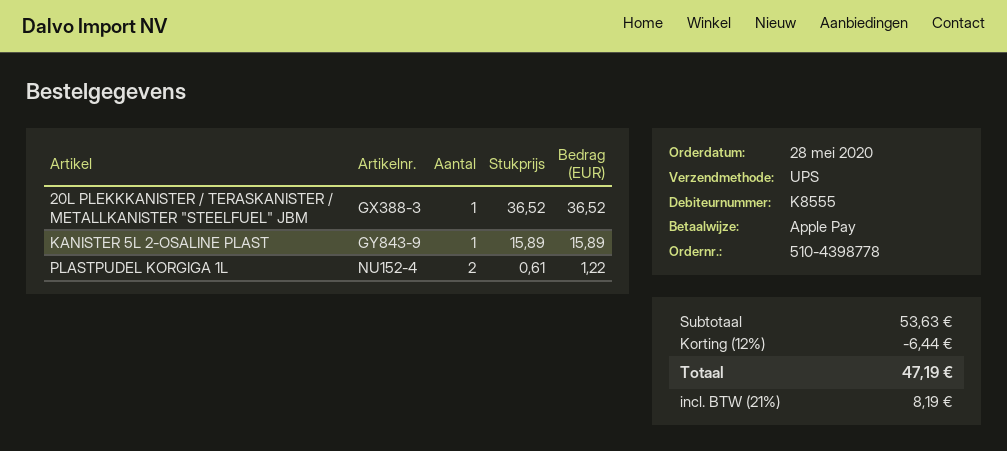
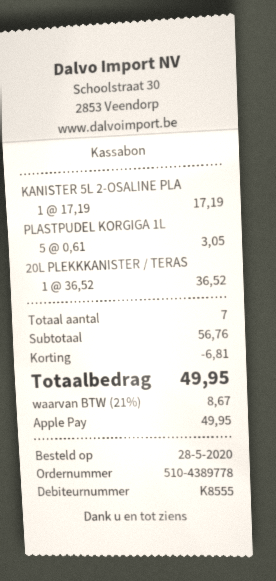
order number: 510-4398778 -> 510-4389778
KANISTER 5L 2-OSALINE PLAST: 1 x 15.89 = 15.89 -> 1 x 17.19 = 17.19
PLASTPUDEL KORGIGA 1L: 2 x 0.61 = 1.22 -> 5 x 0.61 = 3.05
subtotal: 53.63 -> 56.76
discount: 6.44 -> 6.81
tax: 21% = 8.19 -> 21% = 8.67
total: 47.19 -> 49.95

